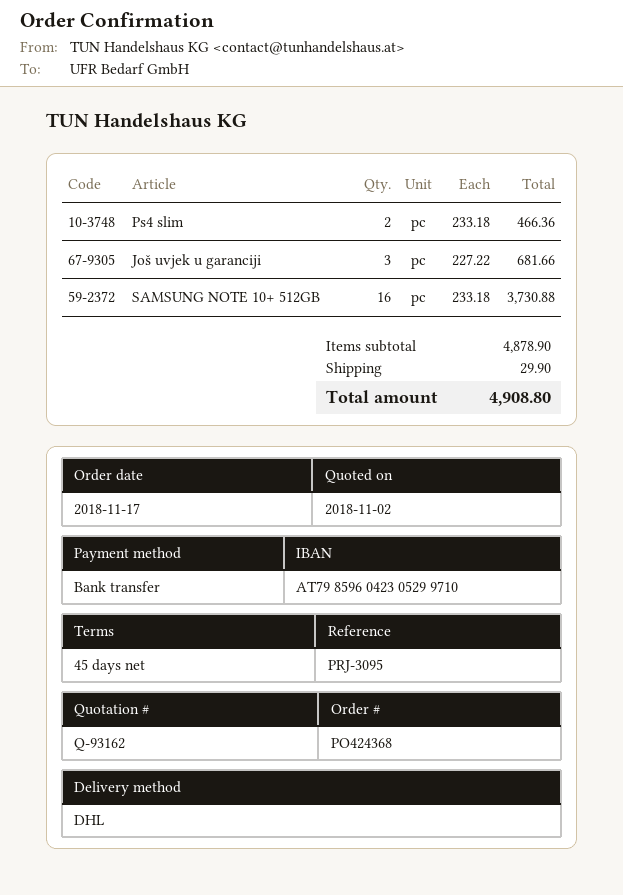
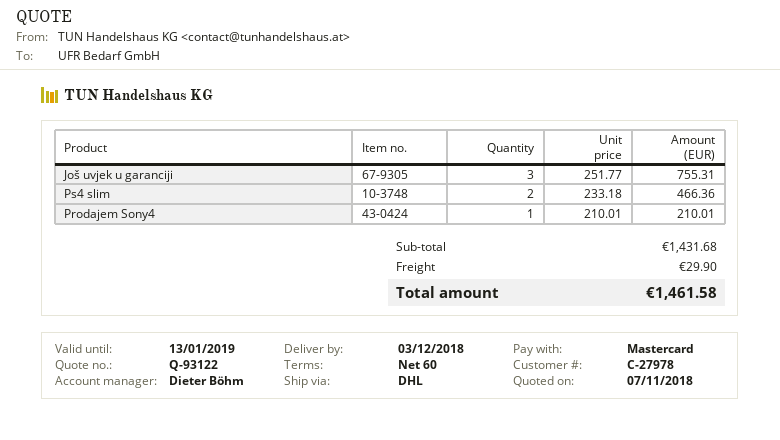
quote number: Q-93162 -> Q-93122
quote date: 2018-11-02 -> 2018-11-07
payment terms: 45 days -> 60 days
payment method: bank transfer -> Mastercard
Još uvjek u garanciji: 3 x 227.22 = 681.66 -> 3 x 251.77 = 755.31
SAMSUNG NOTE 10+ 512GB: 16 x 233.18 = 3730.88 -> none
Prodajem Sony4: none -> 1 x 210.01 = 210.01
subtotal: 4878.90 -> 1431.68
total: 4908.80 -> 1461.58

